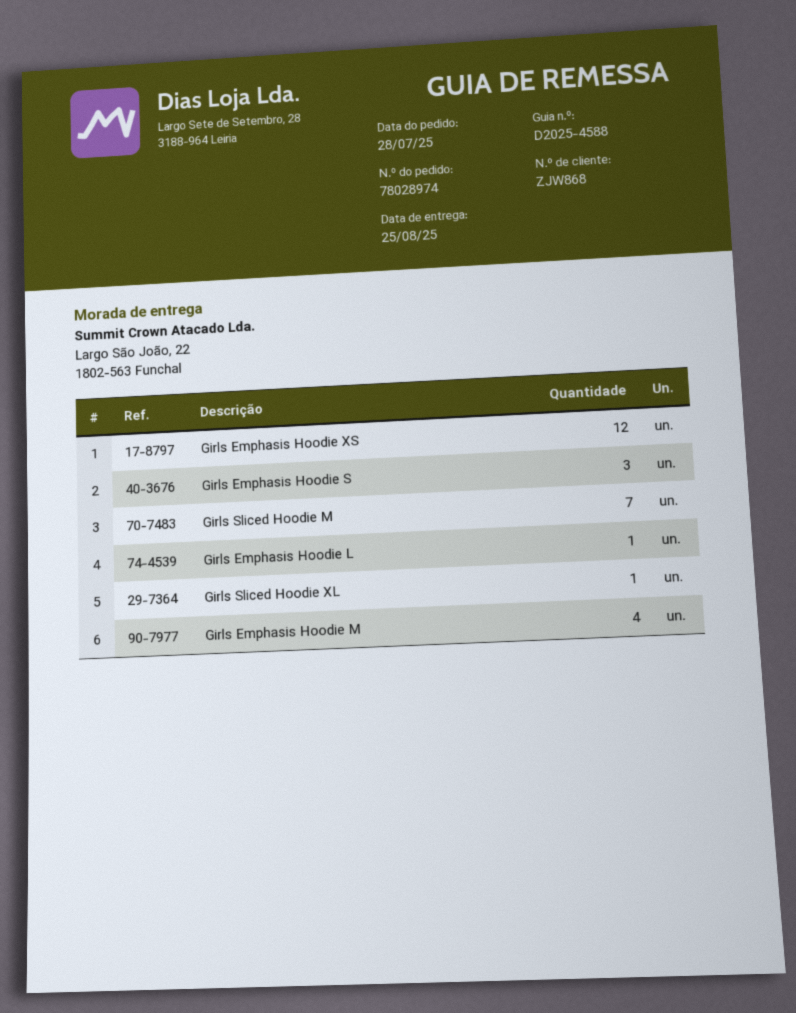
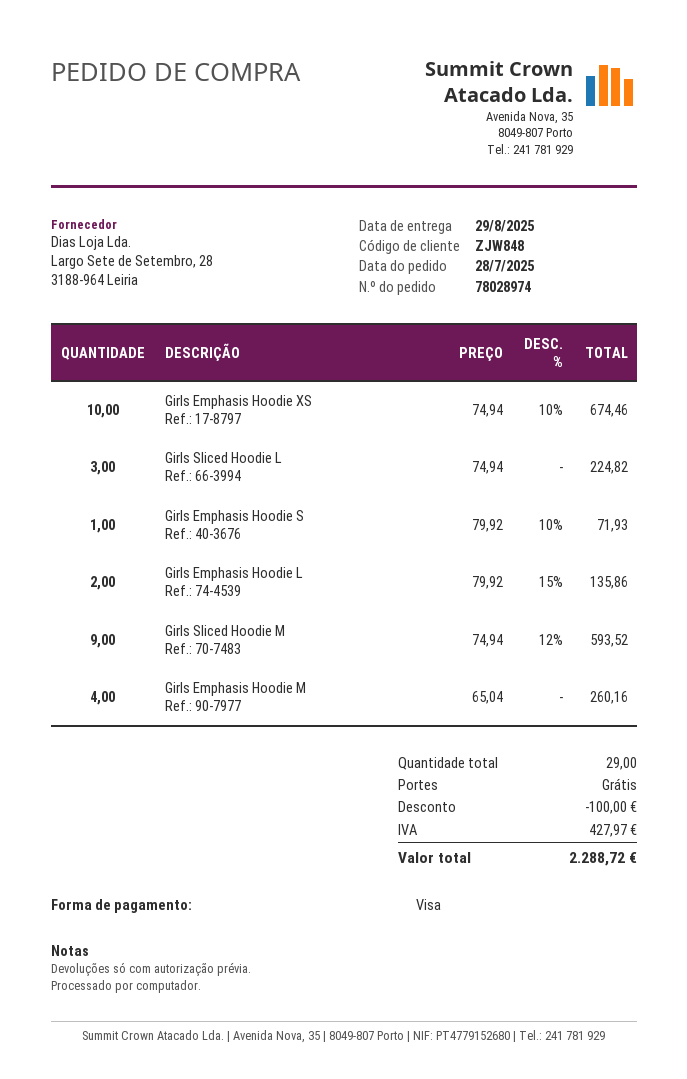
delivery date: 2025-08-25 -> 2025-08-29
customer number: ZJW868 -> ZJW848
Girls Emphasis Hoodie XS: 12 -> 10
Girls Emphasis Hoodie S: 3 -> 1
Girls Sliced Hoodie M: 7 -> 9
Girls Emphasis Hoodie L: 1 -> 2
Girls Sliced Hoodie XL: 1 -> none
Girls Sliced Hoodie L: none -> 3

